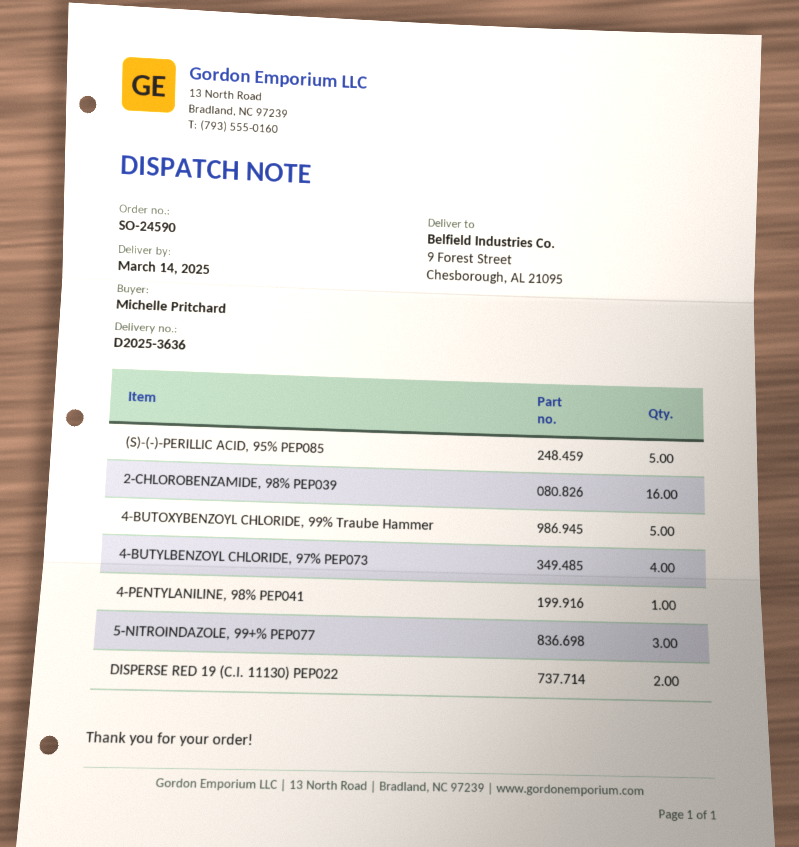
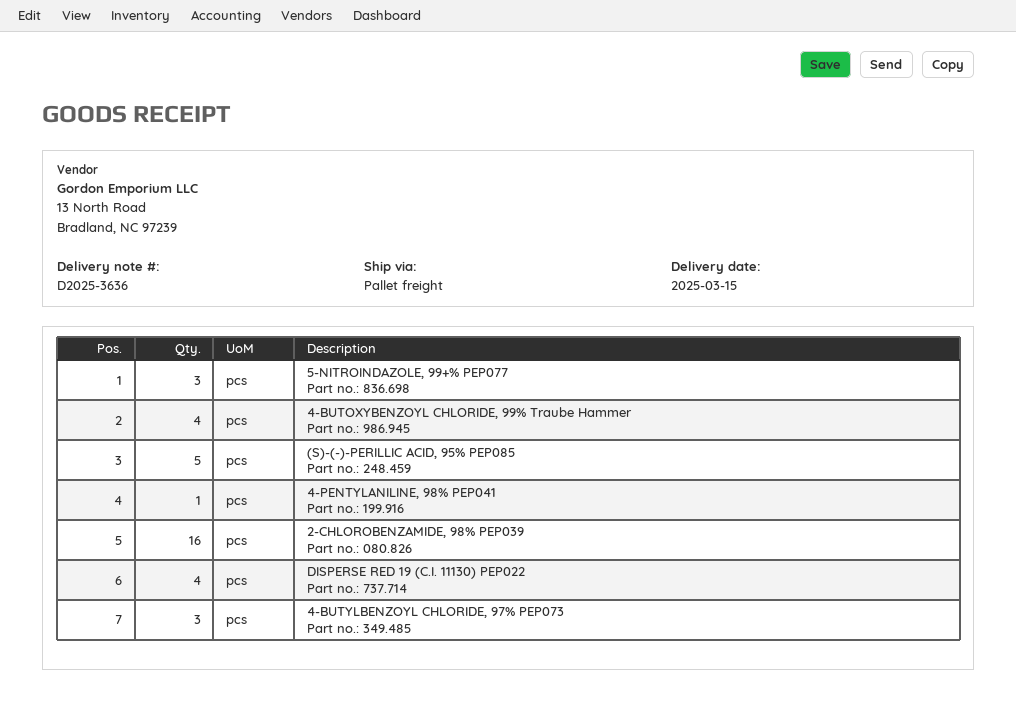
delivery date: 2025-03-14 -> 2025-03-15
4-BUTOXYBENZOYL CHLORIDE, 99% Traube Hammer: 5 -> 4
4-BUTYLBENZOYL CHLORIDE, 97% PEP073: 4 -> 3
DISPERSE RED 19 (C.I. 11130) PEP022: 2 -> 4

